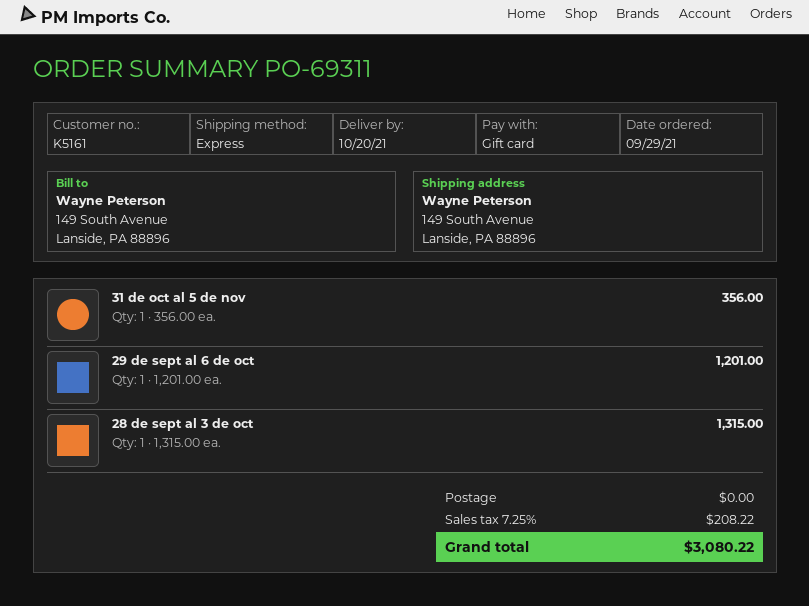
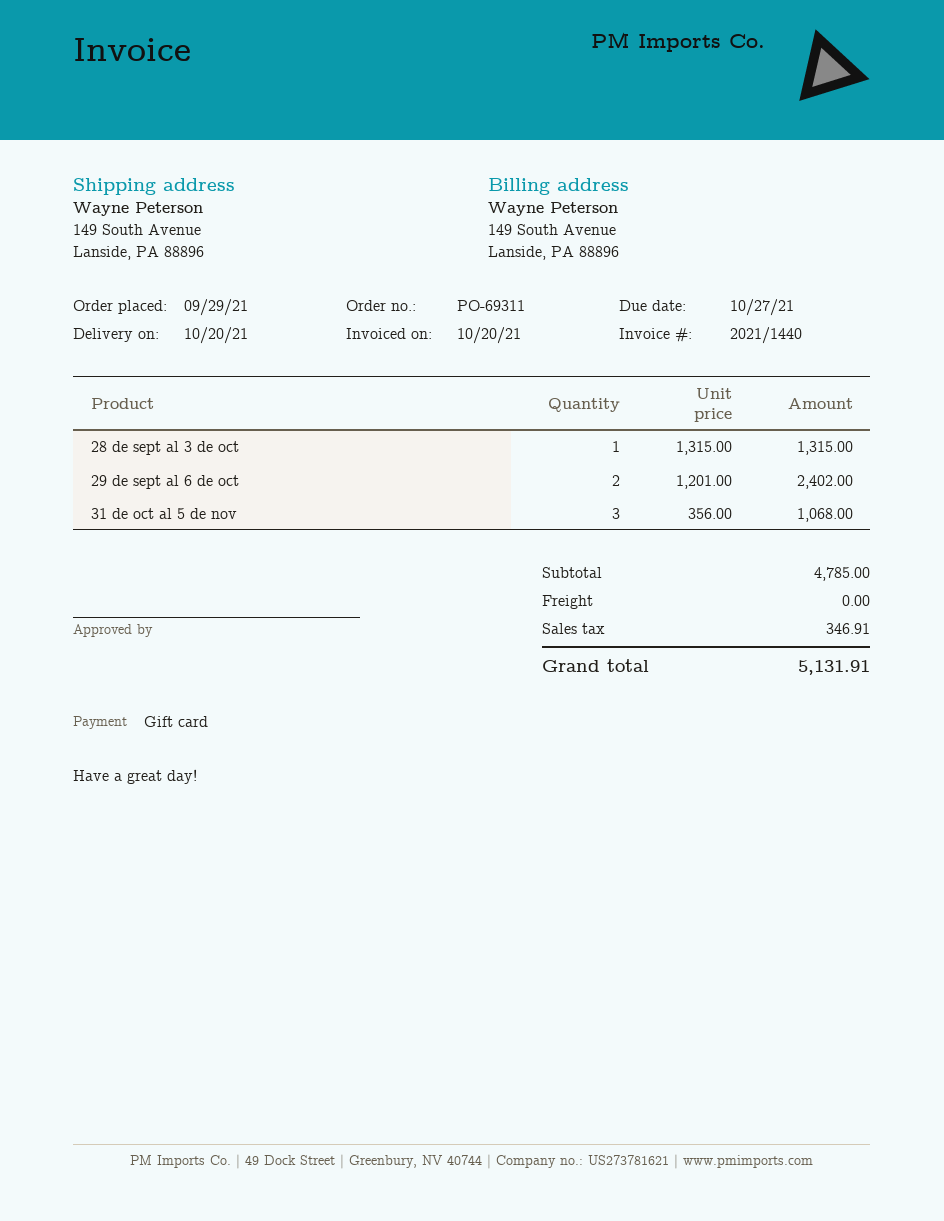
31 de oct al 5 de nov: 1 x 356.00 = 356.00 -> 3 x 356.00 = 1068.00
29 de sept al 6 de oct: 1 x 1201.00 = 1201.00 -> 2 x 1201.00 = 2402.00
tax: 208.22 -> 346.91
total: 3080.22 -> 5131.91

